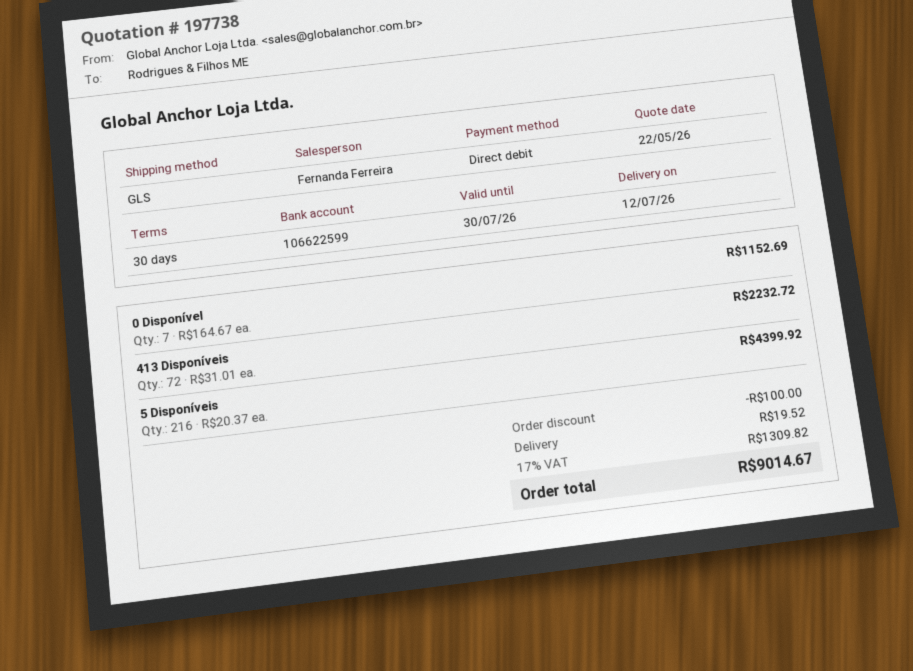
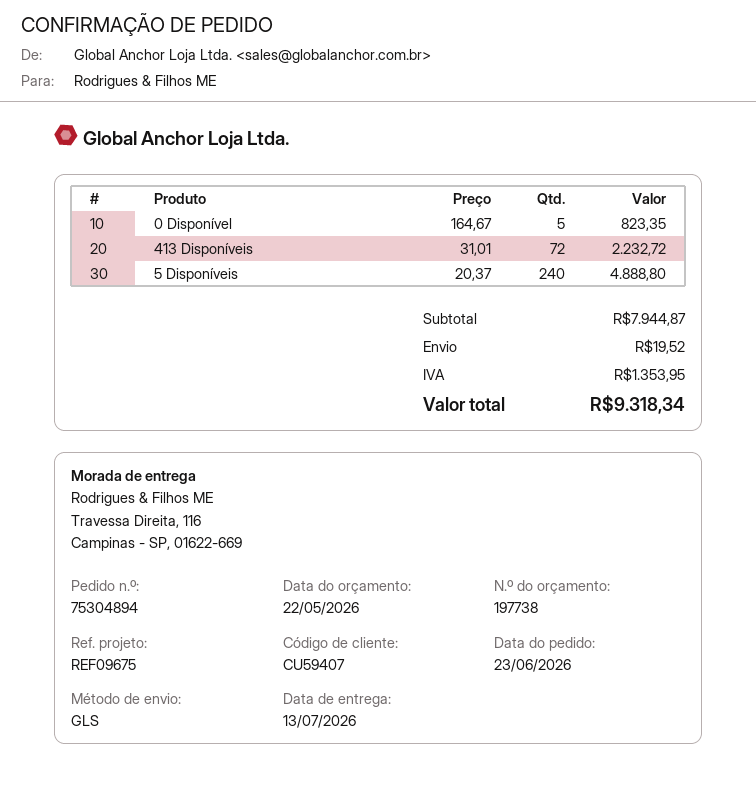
delivery date: 2026-07-12 -> 2026-07-13
0 Disponível: 7 x 164.67 = 1152.69 -> 5 x 164.67 = 823.35
5 Disponíveis: 216 x 20.37 = 4399.92 -> 240 x 20.37 = 4888.80
discount: 100.00 -> none
tax: 1309.82 -> 1353.95
total: 9014.67 -> 9318.34

